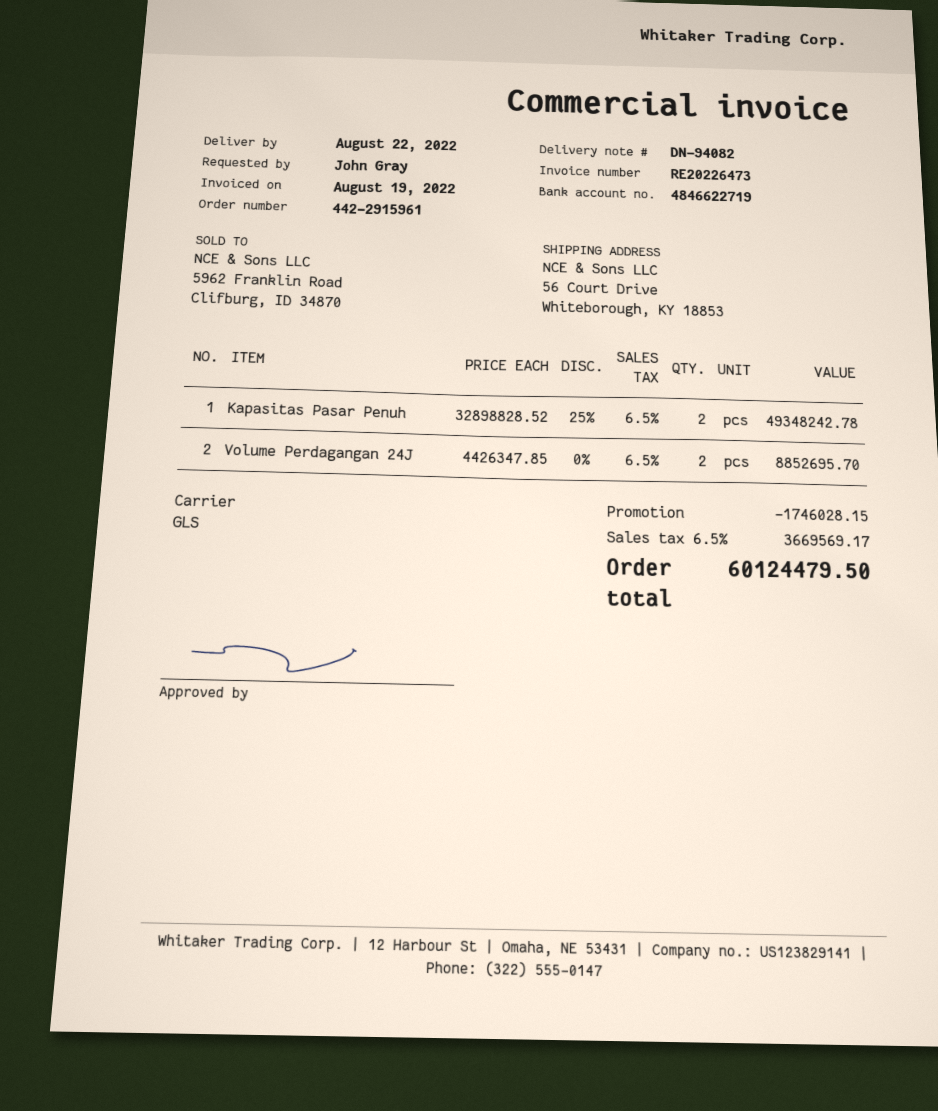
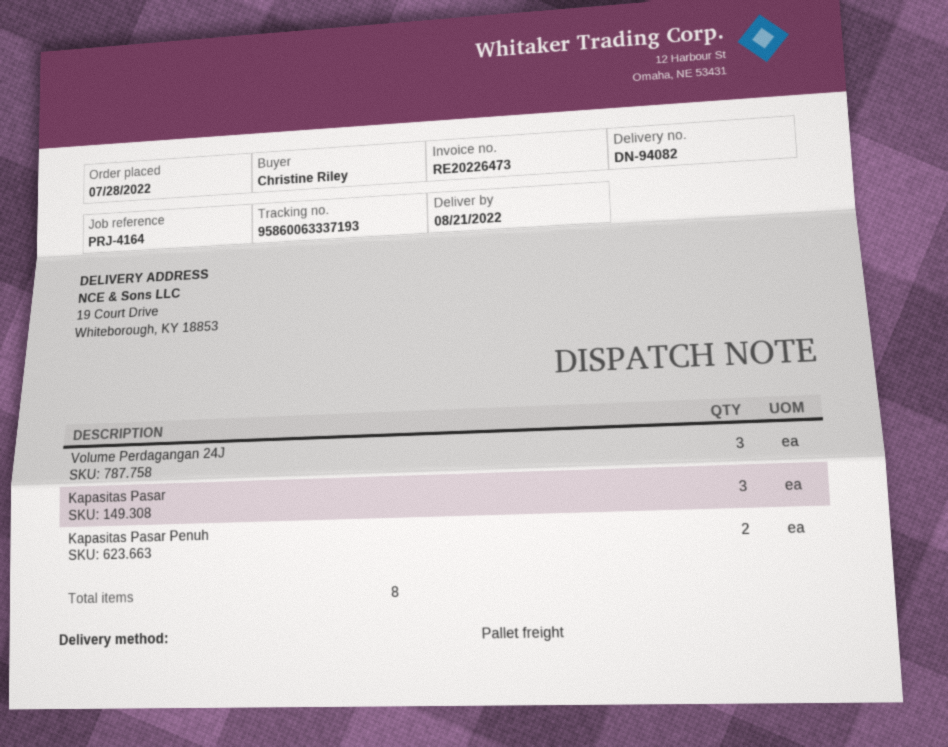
delivery date: 2022-08-22 -> 2022-08-21
ordered by: John Gray -> Christine Riley
shipping method: GLS -> pallet freight
ship to: 56 Court Drive, Whiteborough, KY 18853 -> 19 Court Drive, Whiteborough, KY 18853
Volume Perdagangan 24J: 2 -> 3
Kapasitas Pasar: none -> 3

